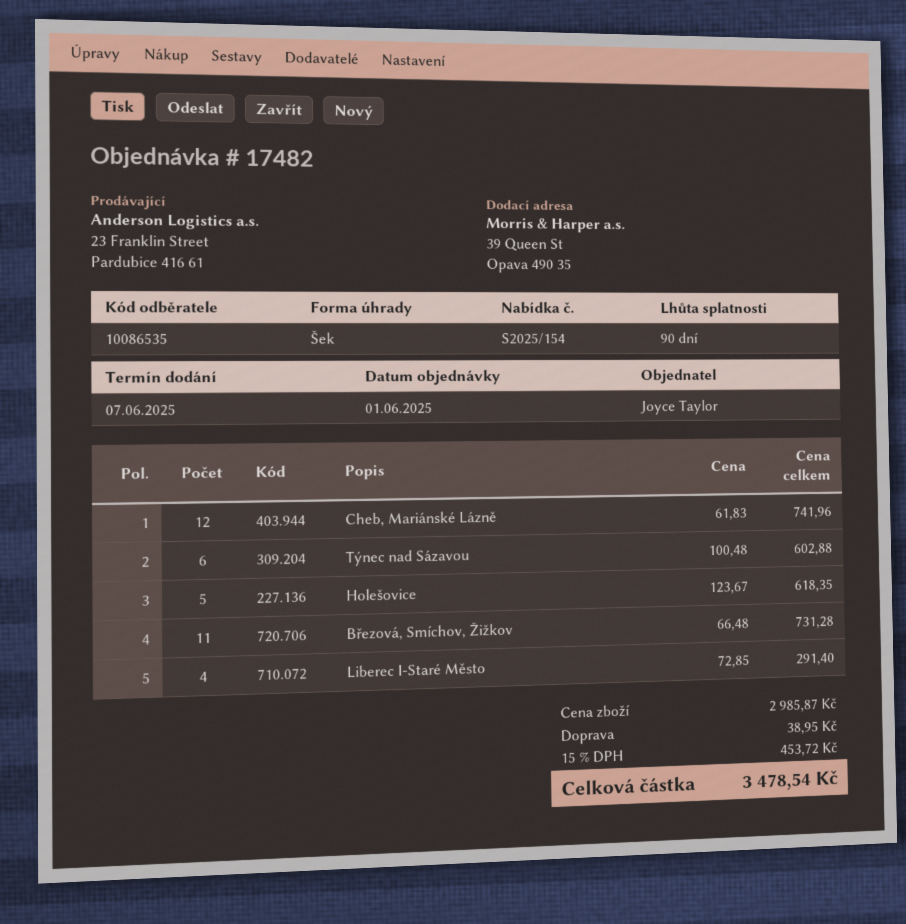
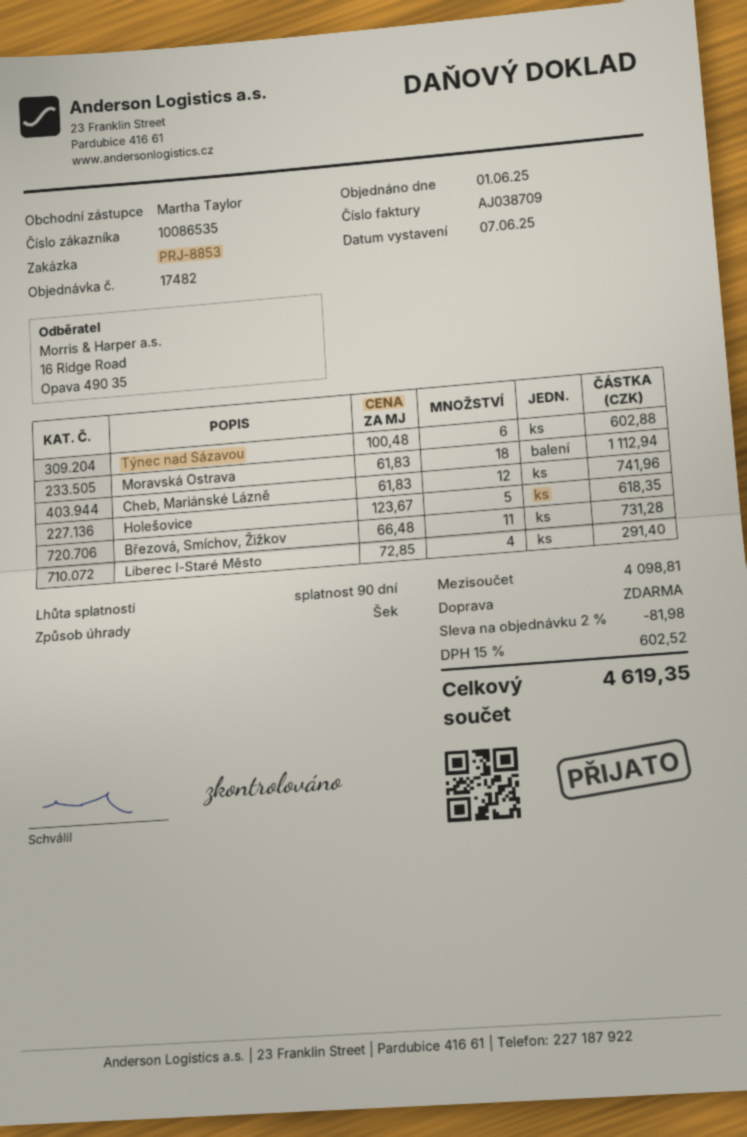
Moravská Ostrava: none -> 18 x 61.83 = 1112.94
subtotal: 2985.87 -> 4098.81
discount: none -> 2% = 81.98
shipping: 38.95 -> 0.00
tax: 15% = 453.72 -> 15% = 602.52
total: 3478.54 -> 4619.35

